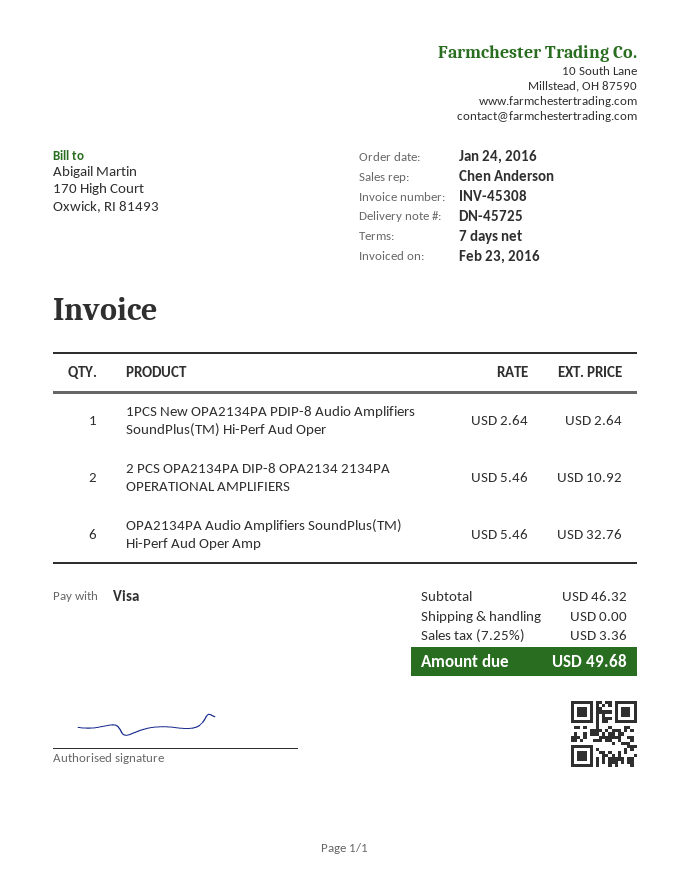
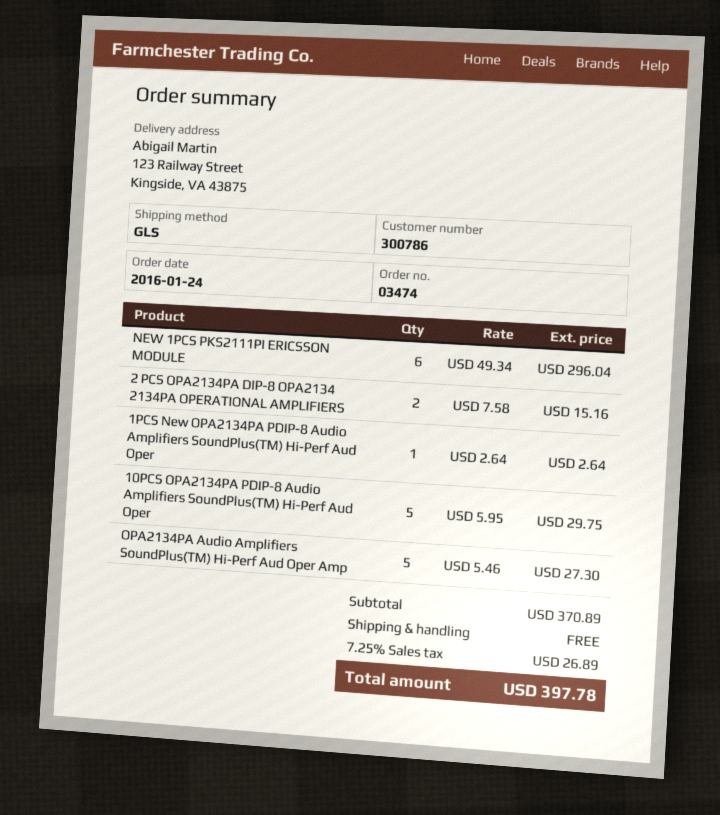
2 PCS OPA2134PA DIP-8 OPA2134 2134PA OPERATIONAL AMPLIFIERS: 2 x 5.46 = 10.92 -> 2 x 7.58 = 15.16
OPA2134PA Audio Amplifiers SoundPlus(TM) Hi-Perf Aud Oper Amp: 6 x 5.46 = 32.76 -> 5 x 5.46 = 27.30
NEW 1PCS PKS2111PI ERICSSON MODULE: none -> 6 x 49.34 = 296.04
10PCS OPA2134PA PDIP-8 Audio Amplifiers SoundPlus(TM) Hi-Perf Aud Oper: none -> 5 x 5.95 = 29.75
subtotal: 46.32 -> 370.89
tax: 7.25% = 3.36 -> 7.25% = 26.89
total: 49.68 -> 397.78

